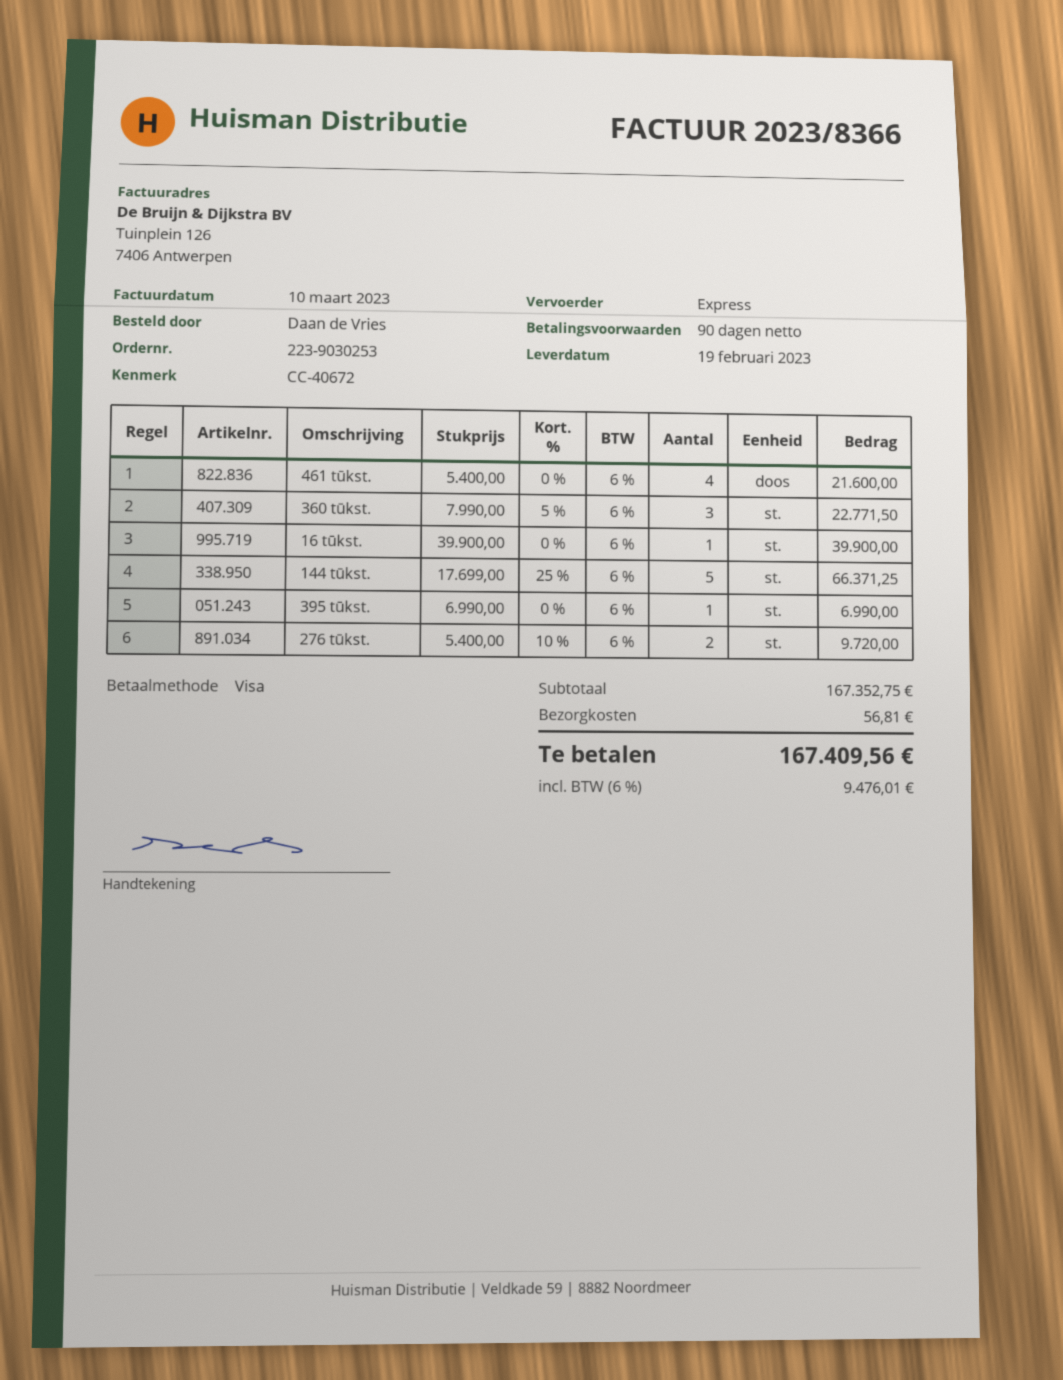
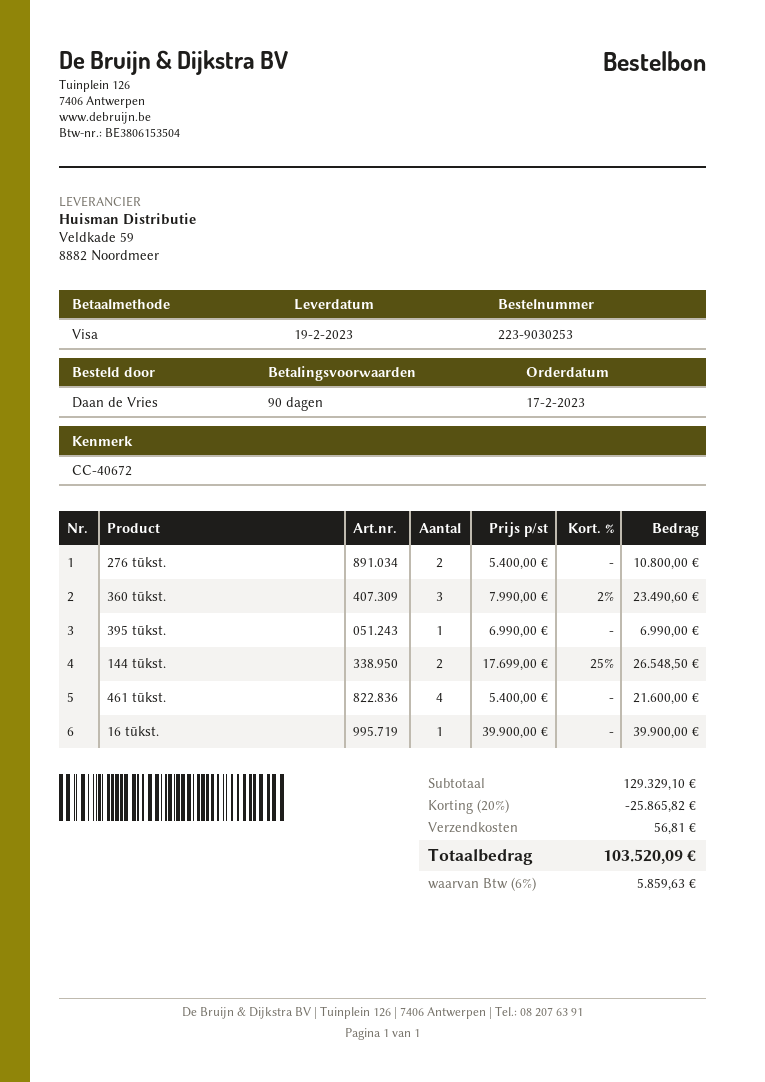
360 tūkst.: 3 x 7990.00 - 5% = 22771.50 -> 3 x 7990.00 - 2% = 23490.60
144 tūkst.: 5 x 17699.00 - 25% = 66371.25 -> 2 x 17699.00 - 25% = 26548.50
276 tūkst.: 2 x 5400.00 - 10% = 9720.00 -> 2 x 5400.00 = 10800.00
subtotal: 167352.75 -> 129329.10
discount: none -> 20% = 25865.82
tax: 6% = 9476.01 -> 6% = 5859.63
total: 167409.56 -> 103520.09

